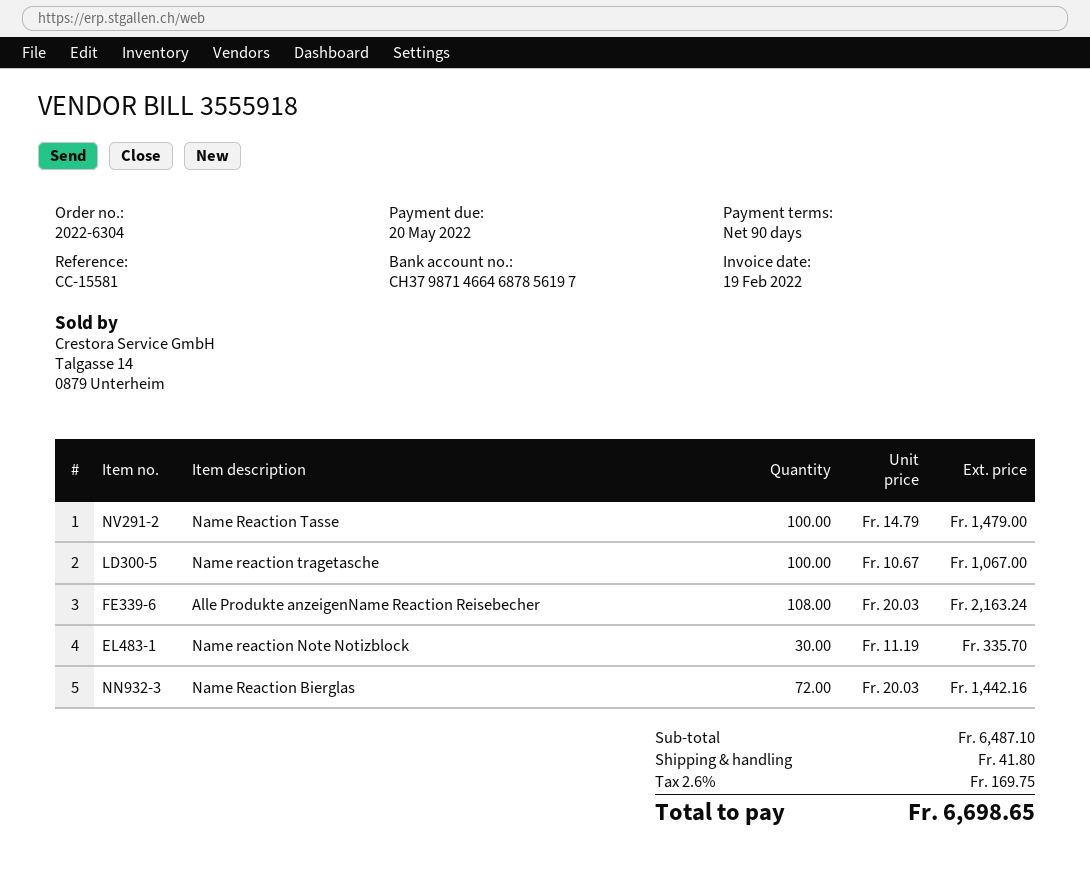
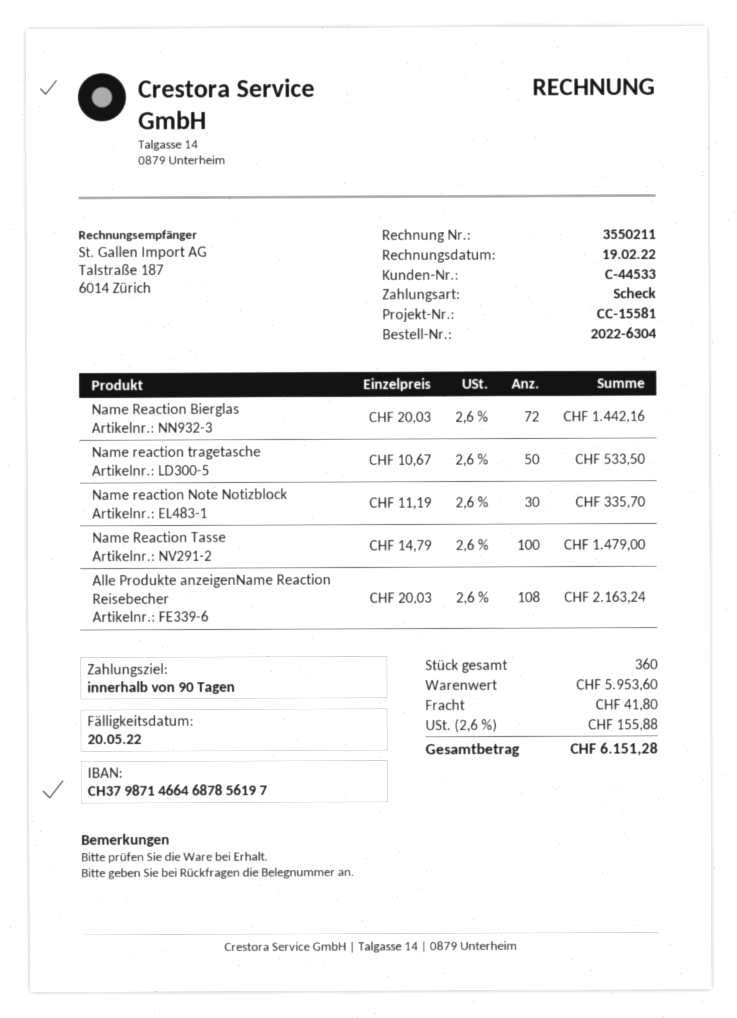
invoice number: 3555918 -> 3550211
Name reaction tragetasche: 100 x 10.67 = 1067.00 -> 50 x 10.67 = 533.50
subtotal: 6487.10 -> 5953.60
tax: 2.6% = 169.75 -> 2.6% = 155.88
total: 6698.65 -> 6151.28

